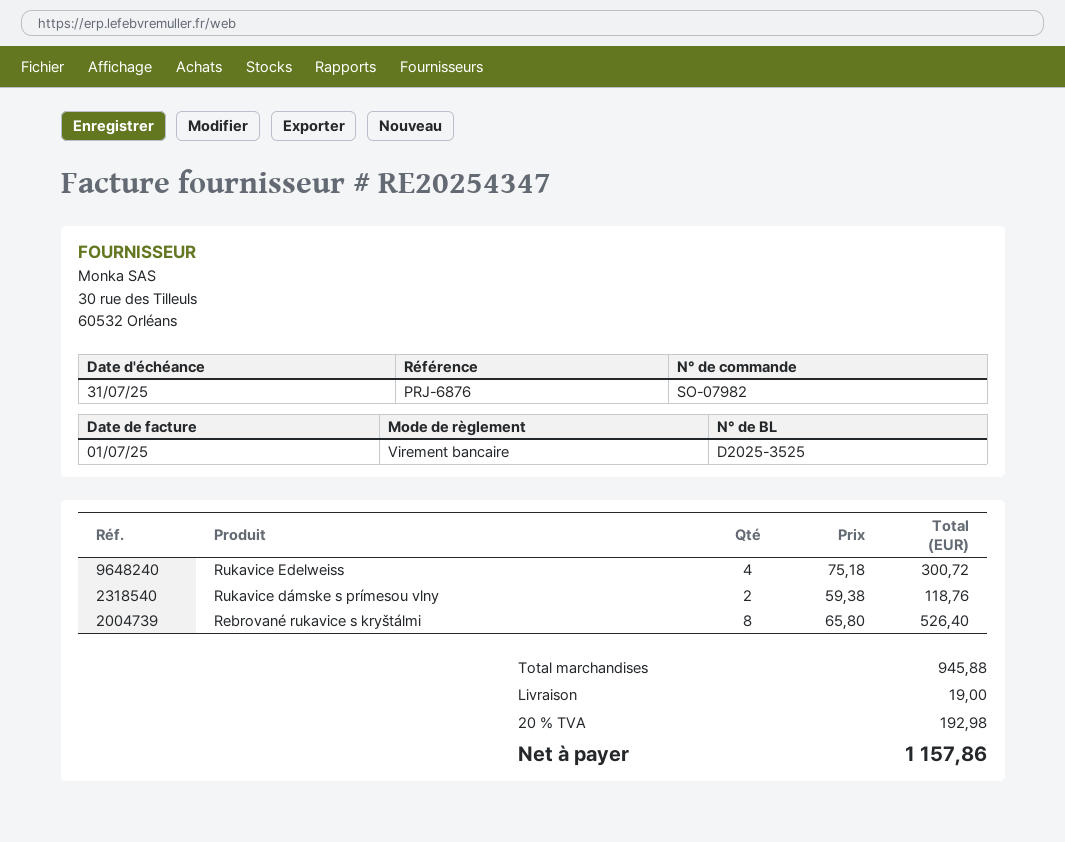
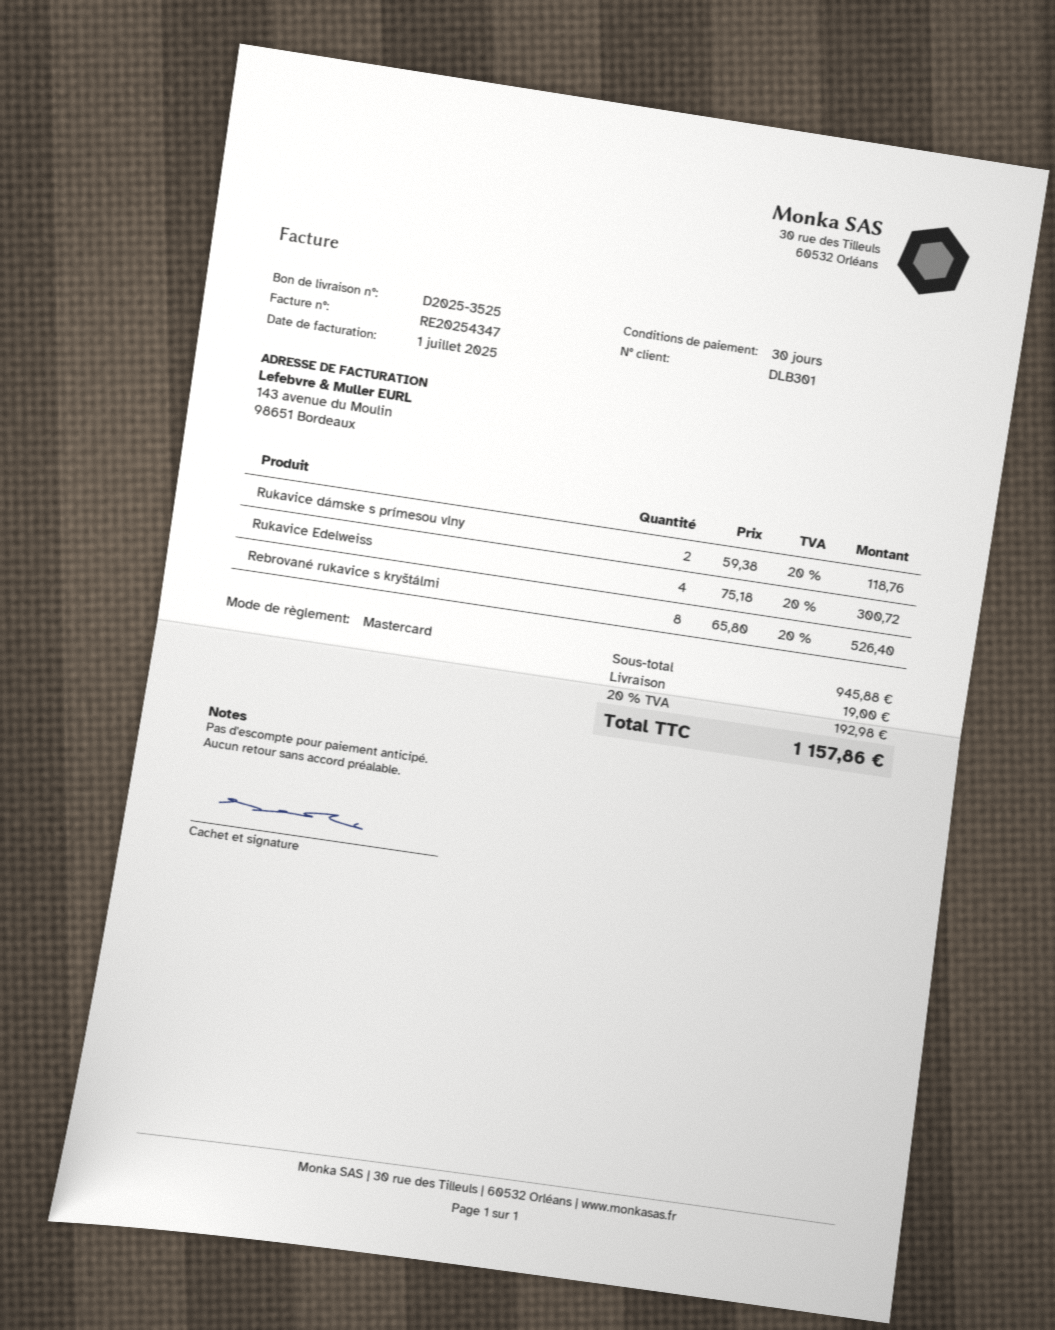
payment method: bank transfer -> Mastercard

